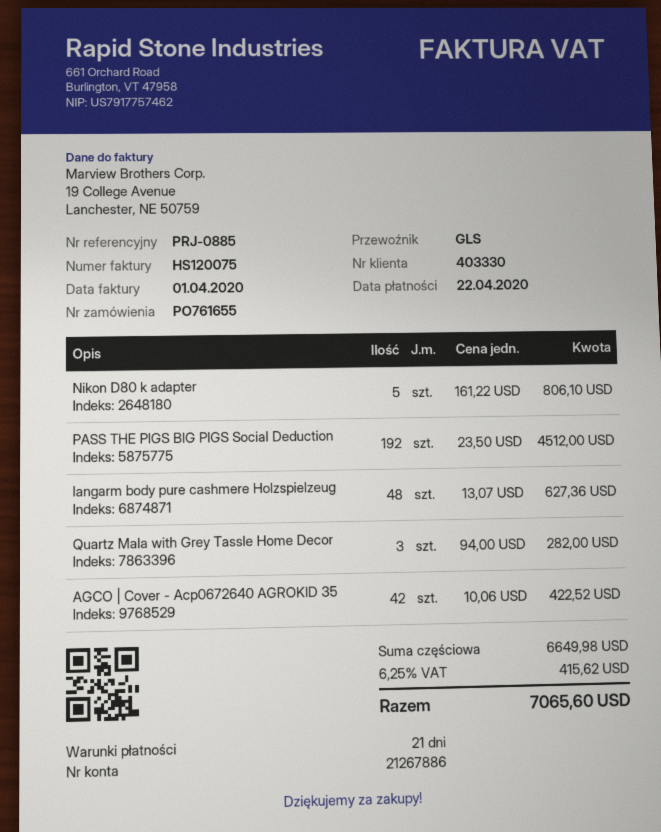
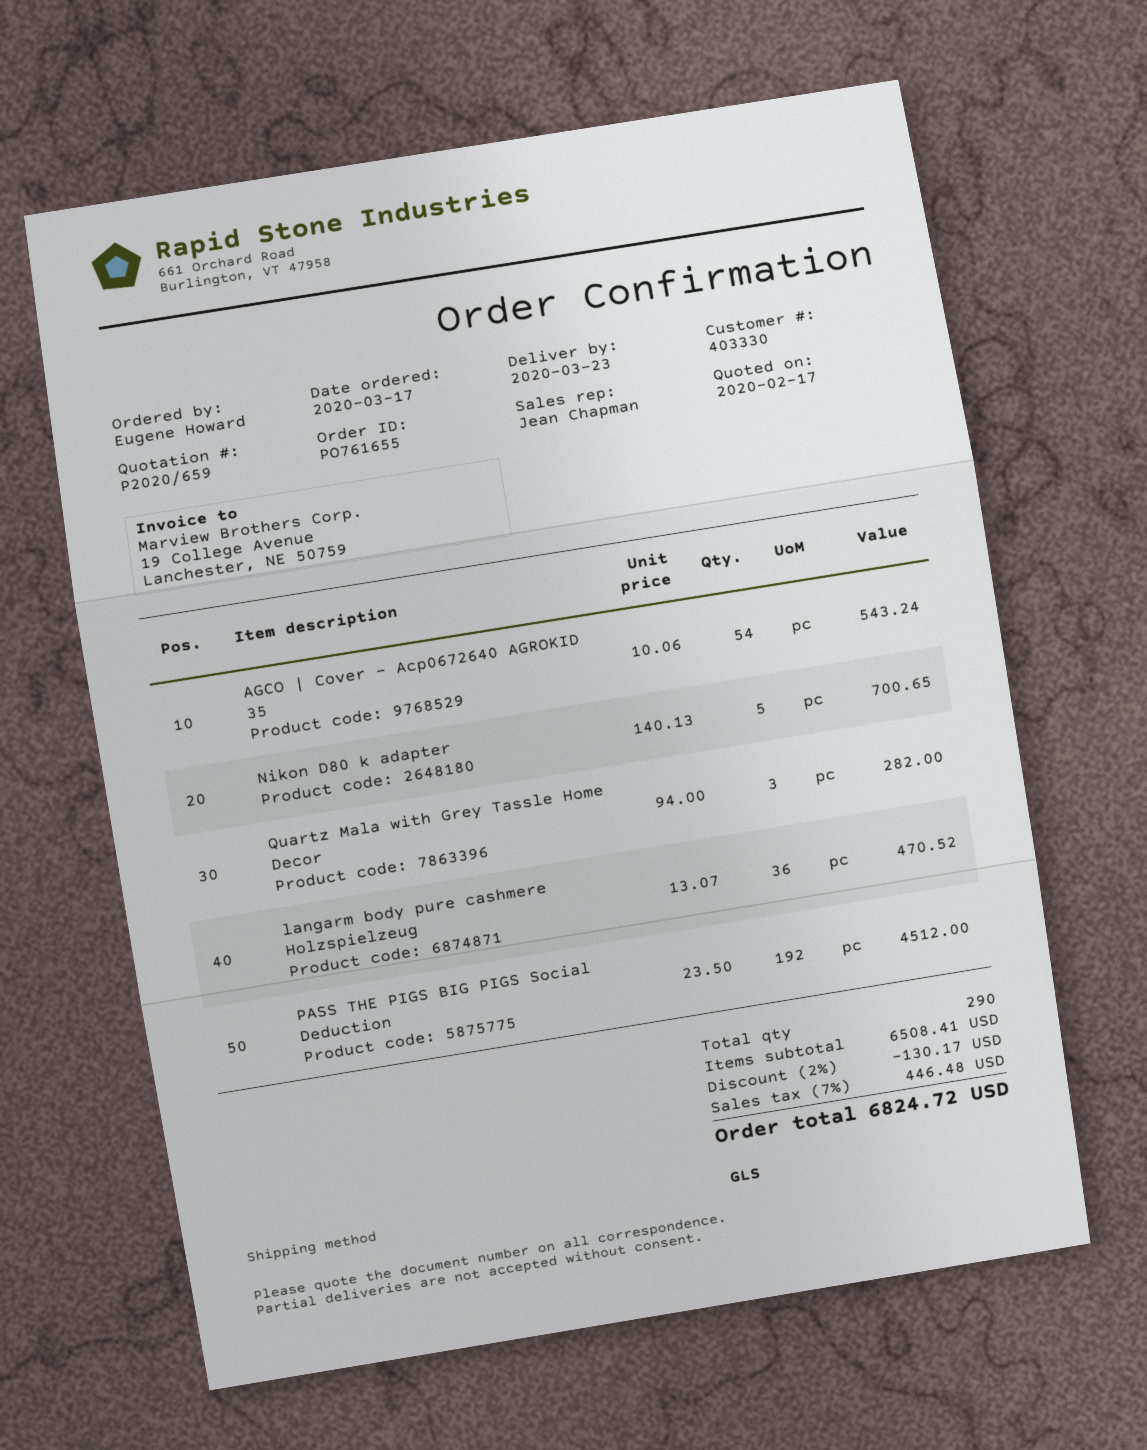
Nikon D80 k adapter: 5 x 161.22 = 806.10 -> 5 x 140.13 = 700.65
langarm body pure cashmere Holzspielzeug: 48 x 13.07 = 627.36 -> 36 x 13.07 = 470.52
AGCO | Cover - Acp0672640 AGROKID 35: 42 x 10.06 = 422.52 -> 54 x 10.06 = 543.24
subtotal: 6649.98 -> 6508.41
discount: none -> 2% = 130.17
tax: 6.25% = 415.62 -> 7% = 446.48
total: 7065.60 -> 6824.72

